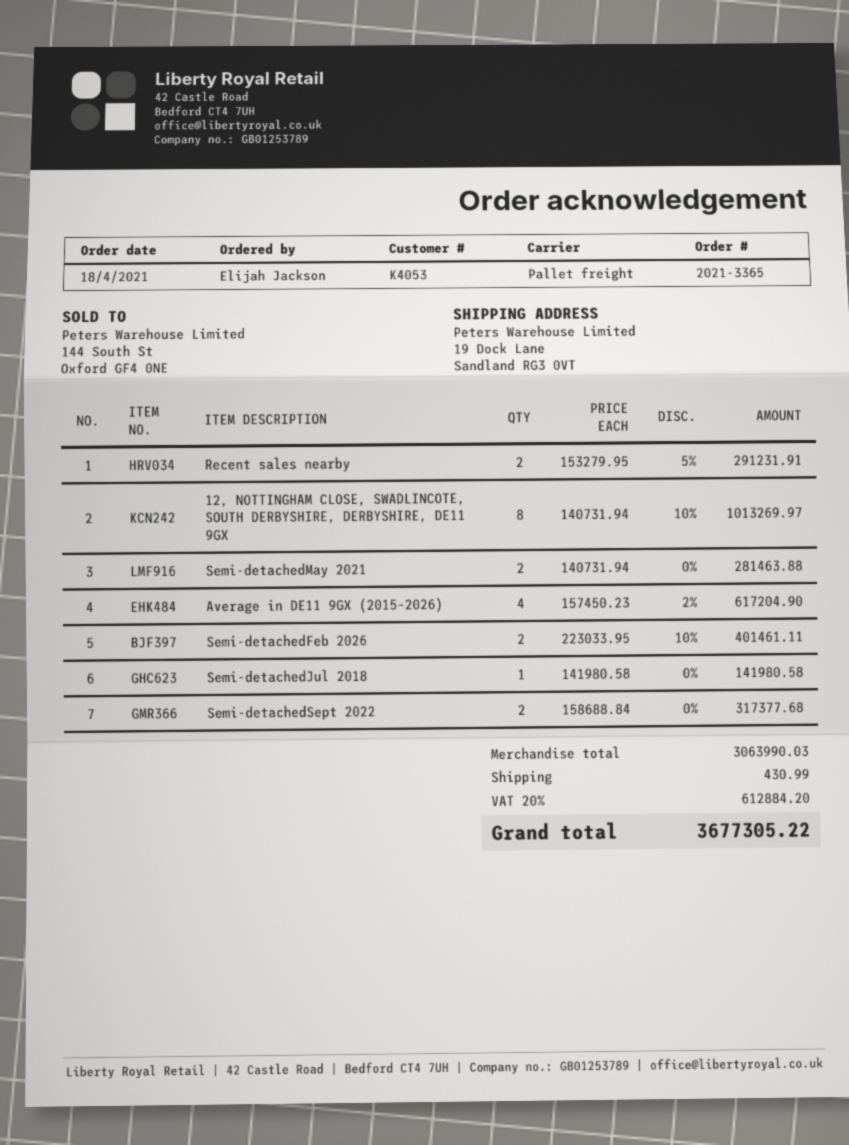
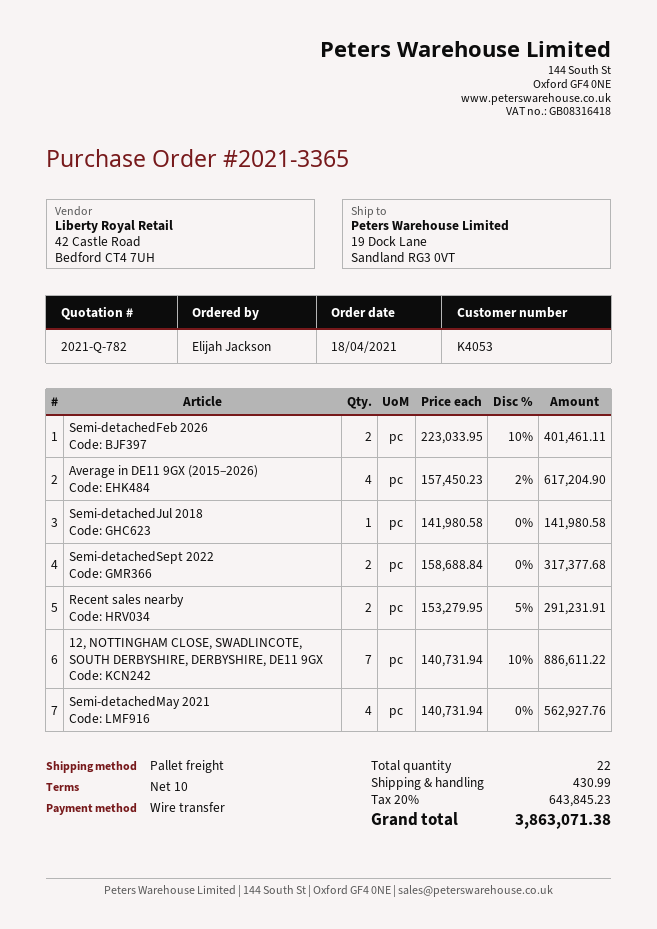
12, NOTTINGHAM CLOSE, SWADLINCOTE, SOUTH DERBYSHIRE, DERBYSHIRE, DE11 9GX: 8 x 140731.94 - 10% = 1013269.97 -> 7 x 140731.94 - 10% = 886611.22
Semi-detachedMay 2021: 2 x 140731.94 = 281463.88 -> 4 x 140731.94 = 562927.76
tax: 20% = 612884.20 -> 20% = 643845.23
total: 3677305.22 -> 3863071.38

